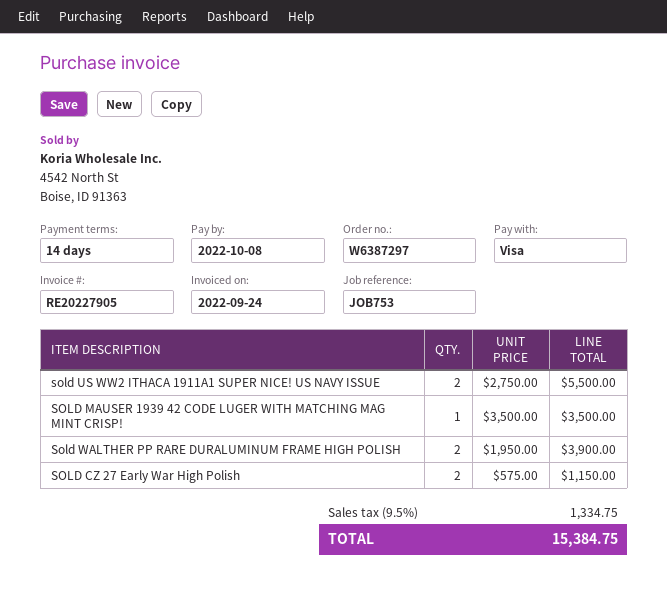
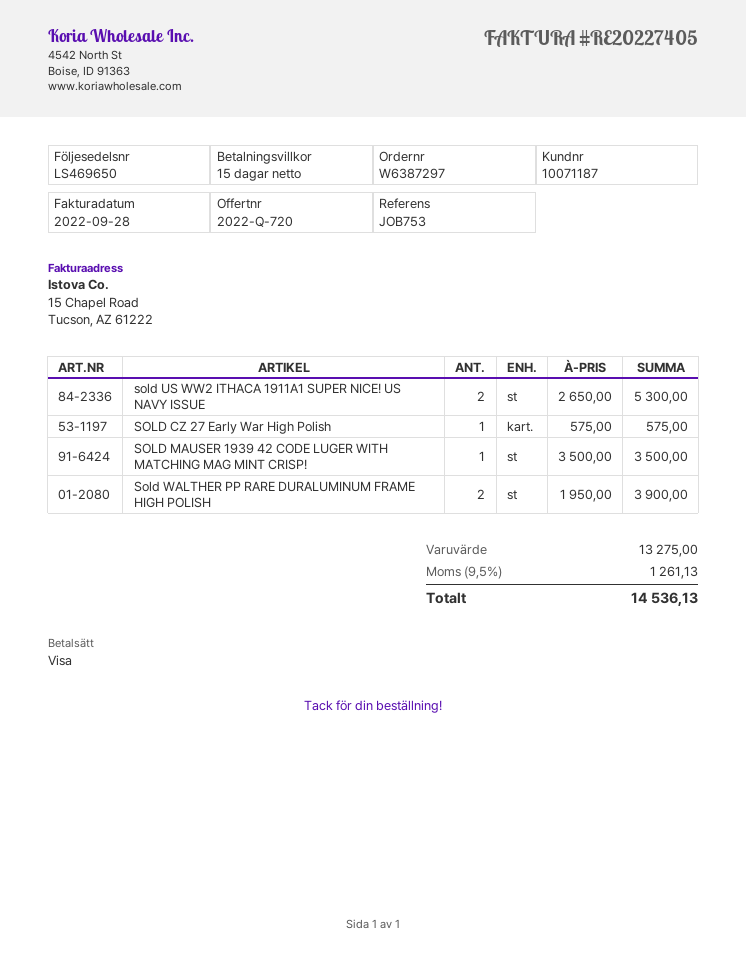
invoice number: RE20227905 -> RE20227405
invoice date: 2022-09-24 -> 2022-09-28
payment terms: 14 days -> 15 days
sold US WW2 ITHACA 1911A1 SUPER NICE! US NAVY ISSUE: 2 x 2750.00 = 5500.00 -> 2 x 2650.00 = 5300.00
SOLD CZ 27 Early War High Polish: 2 x 575.00 = 1150.00 -> 1 x 575.00 = 575.00
tax: 9.5% = 1334.75 -> 9.5% = 1261.13
total: 15384.75 -> 14536.13

